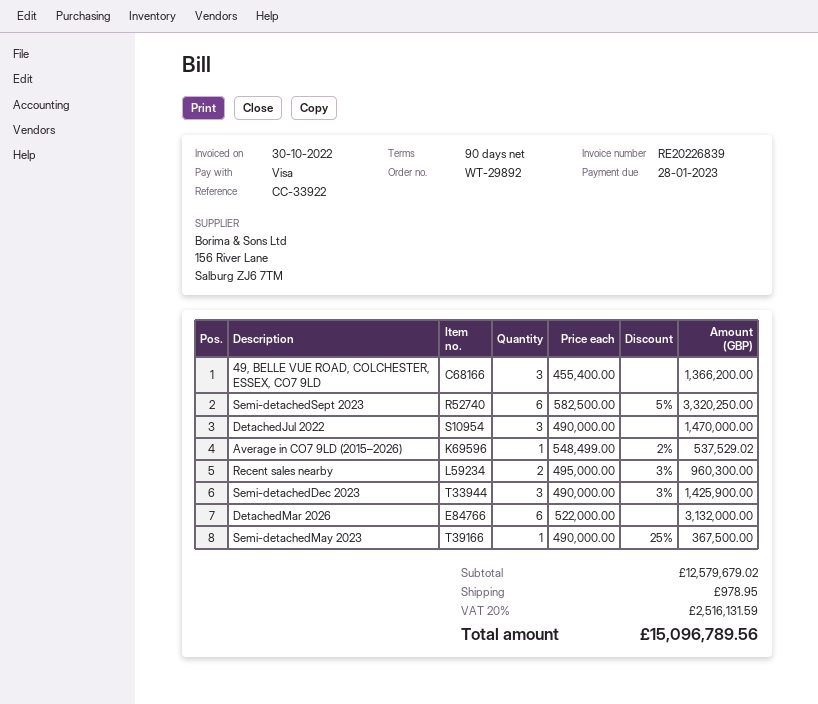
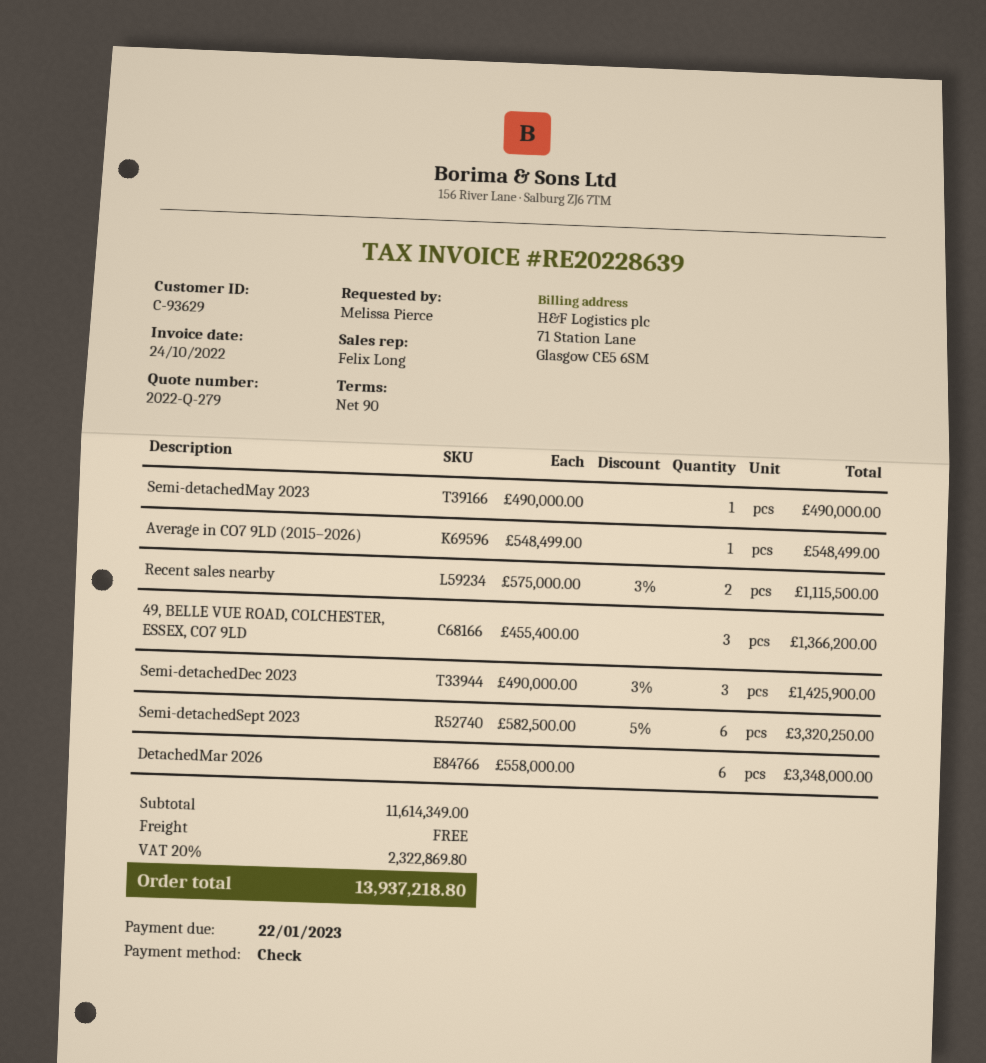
invoice number: RE20226839 -> RE20228639
invoice date: 2022-10-30 -> 2022-10-24
due date: 2023-01-28 -> 2023-01-22
payment method: Visa -> cheque
DetachedJul 2022: 3 x 490000.00 = 1470000.00 -> none
Average in CO7 9LD (2015–2026): 1 x 548499.00 - 2% = 537529.02 -> 1 x 548499.00 = 548499.00
Recent sales nearby: 2 x 495000.00 - 3% = 960300.00 -> 2 x 575000.00 - 3% = 1115500.00
DetachedMar 2026: 6 x 522000.00 = 3132000.00 -> 6 x 558000.00 = 3348000.00
Semi-detachedMay 2023: 1 x 490000.00 - 25% = 367500.00 -> 1 x 490000.00 = 490000.00
subtotal: 12579679.02 -> 11614349.00
shipping: 978.95 -> 0.00
tax: 20% = 2516131.59 -> 20% = 2322869.80
total: 15096789.56 -> 13937218.80

